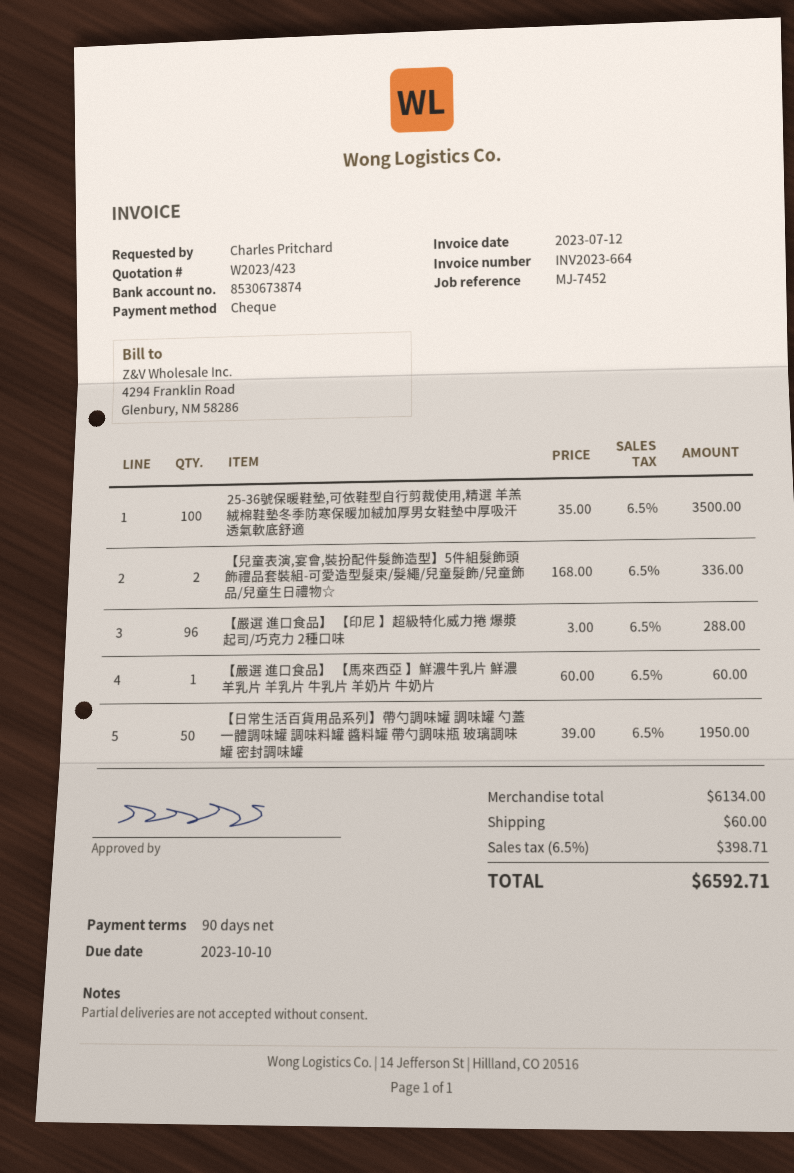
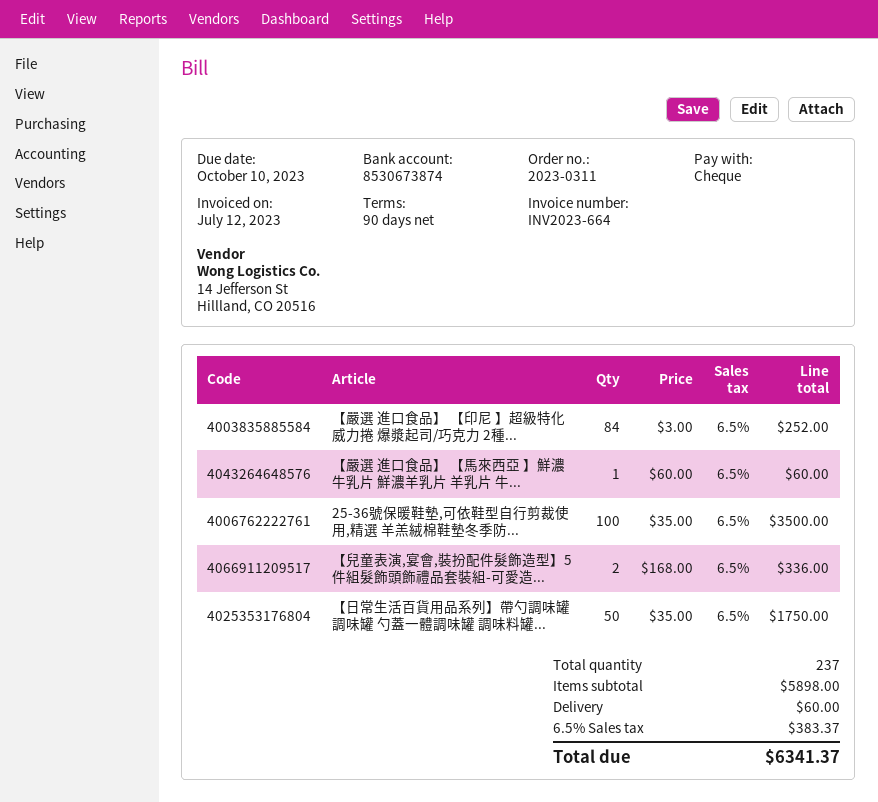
【嚴選 進口食品】 【印尼 】超級特化威力捲 爆漿起司/巧克力 2種口味: 96 x 3.00 = 288.00 -> 84 x 3.00 = 252.00
【日常生活百貨用品系列】帶勺調味罐 調味罐 勺蓋一體調味罐 調味料罐 醬料罐 帶勺調味瓶 玻璃調味罐 密封調味罐: 50 x 39.00 = 1950.00 -> 50 x 35.00 = 1750.00
subtotal: 6134.00 -> 5898.00
tax: 6.5% = 398.71 -> 6.5% = 383.37
total: 6592.71 -> 6341.37

